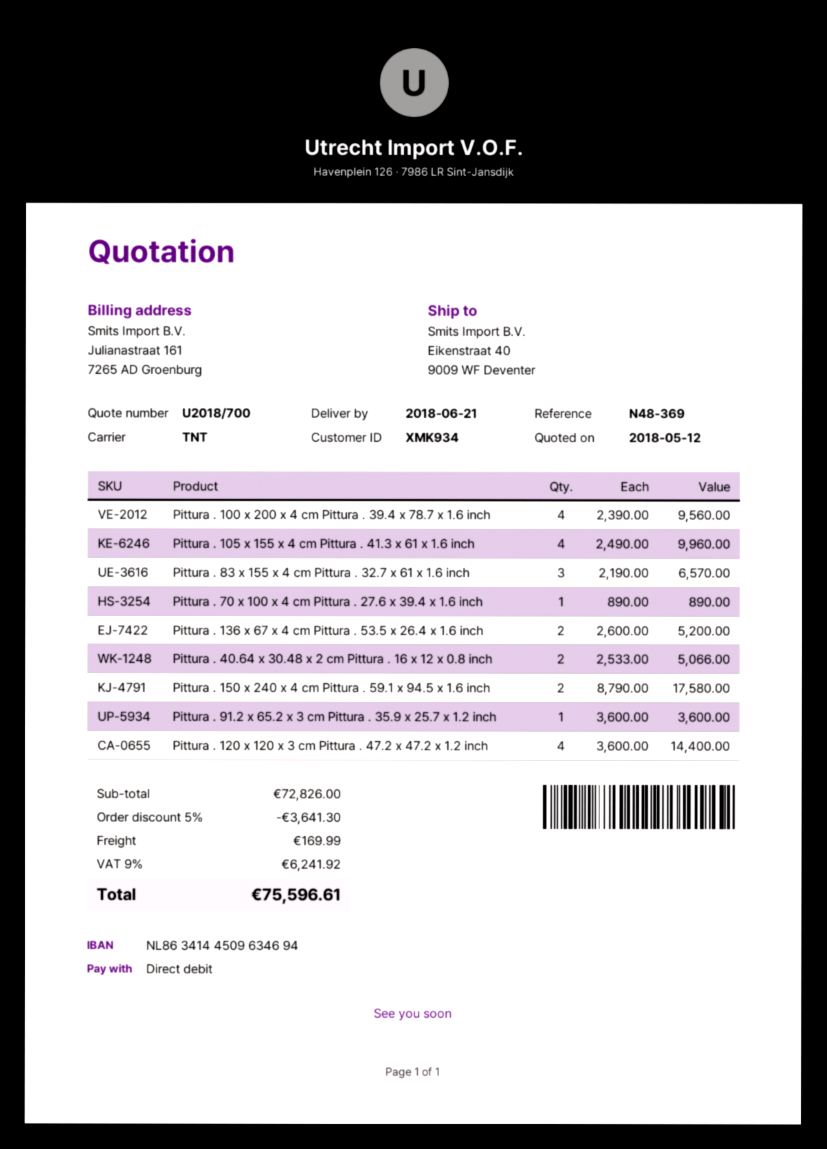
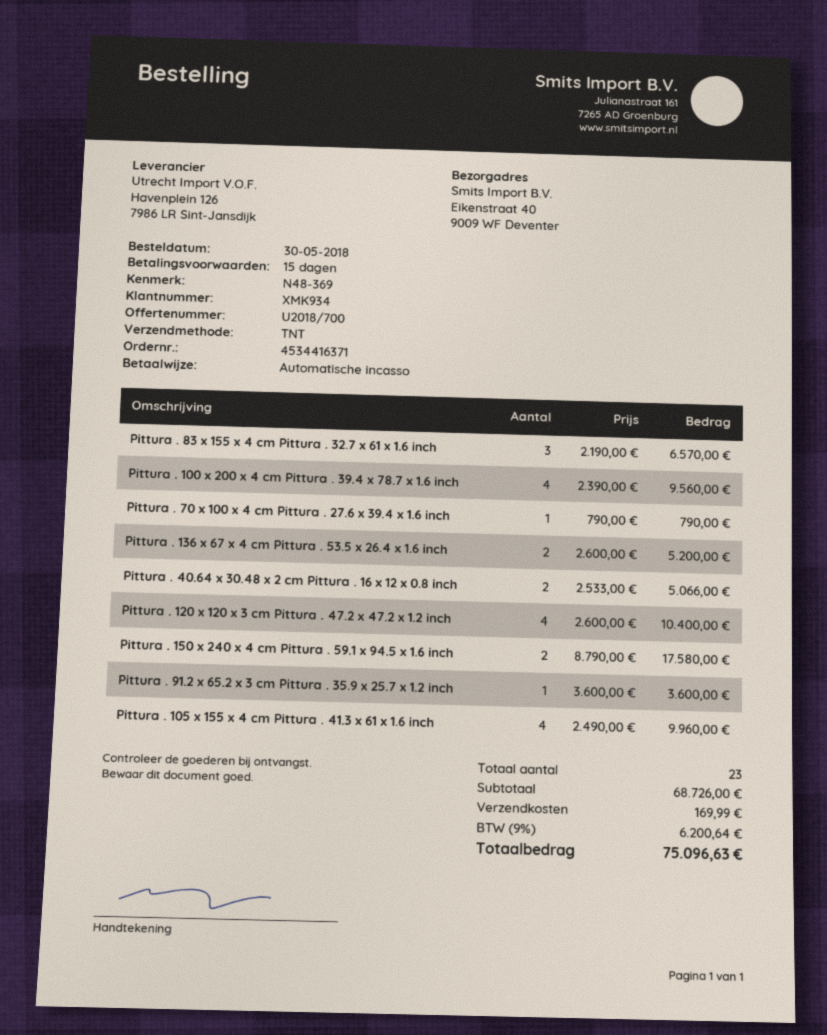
Pittura . 70 x 100 x 4 cm Pittura . 27.6 x 39.4 x 1.6 inch: 1 x 890.00 = 890.00 -> 1 x 790.00 = 790.00
Pittura . 120 x 120 x 3 cm Pittura . 47.2 x 47.2 x 1.2 inch: 4 x 3600.00 = 14400.00 -> 4 x 2600.00 = 10400.00
subtotal: 72826.00 -> 68726.00
discount: 5% = 3641.30 -> none
tax: 9% = 6241.92 -> 9% = 6200.64
total: 75596.61 -> 75096.63

